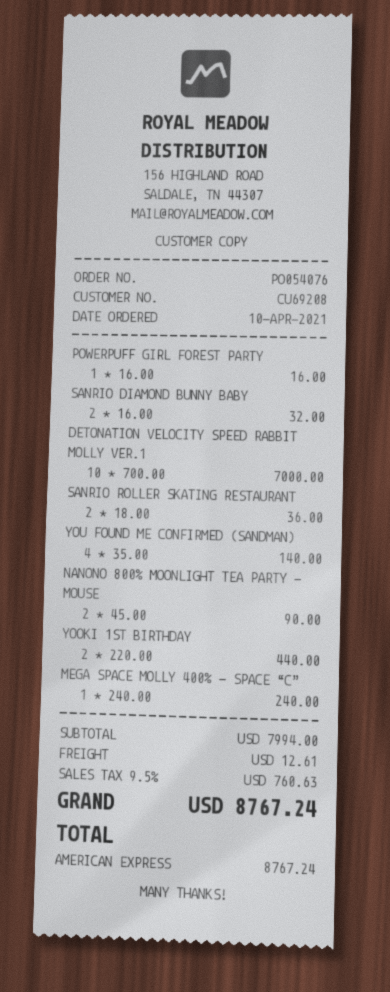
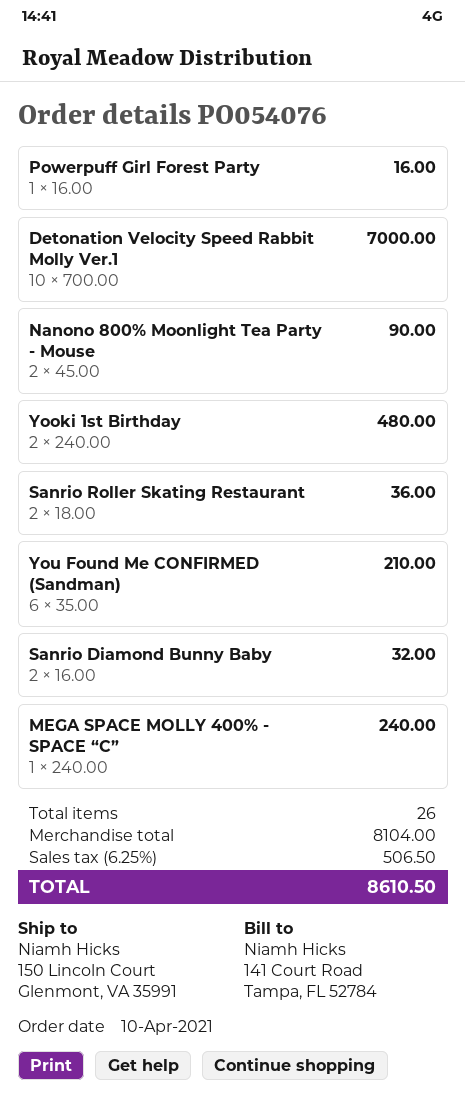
YOU FOUND ME CONFIRMED (SANDMAN): 4 x 35.00 = 140.00 -> 6 x 35.00 = 210.00
YOOKI 1ST BIRTHDAY: 2 x 220.00 = 440.00 -> 2 x 240.00 = 480.00
subtotal: 7994.00 -> 8104.00
shipping: 12.61 -> none
tax: 9.5% = 760.63 -> 6.25% = 506.50
total: 8767.24 -> 8610.50

